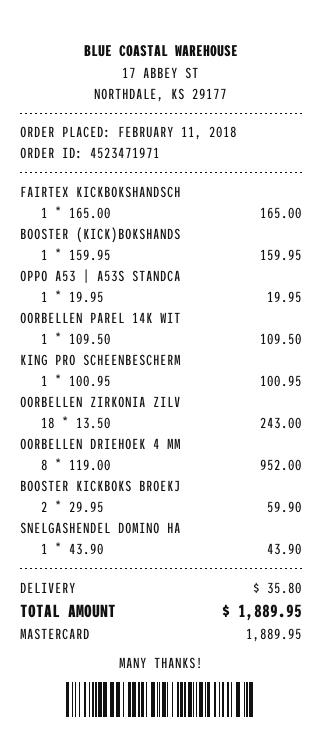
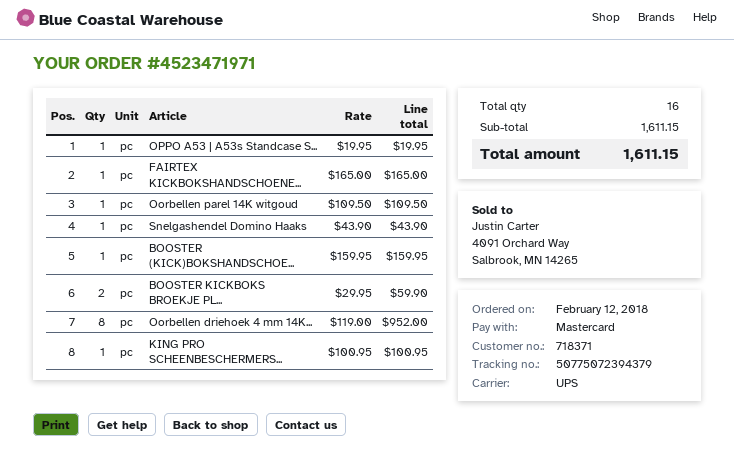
order date: 2018-02-11 -> 2018-02-12
OORBELLEN ZIRKONIA ZILV: 18 x 13.50 = 243.00 -> none
shipping: 35.80 -> none
total: 1889.95 -> 1611.15

